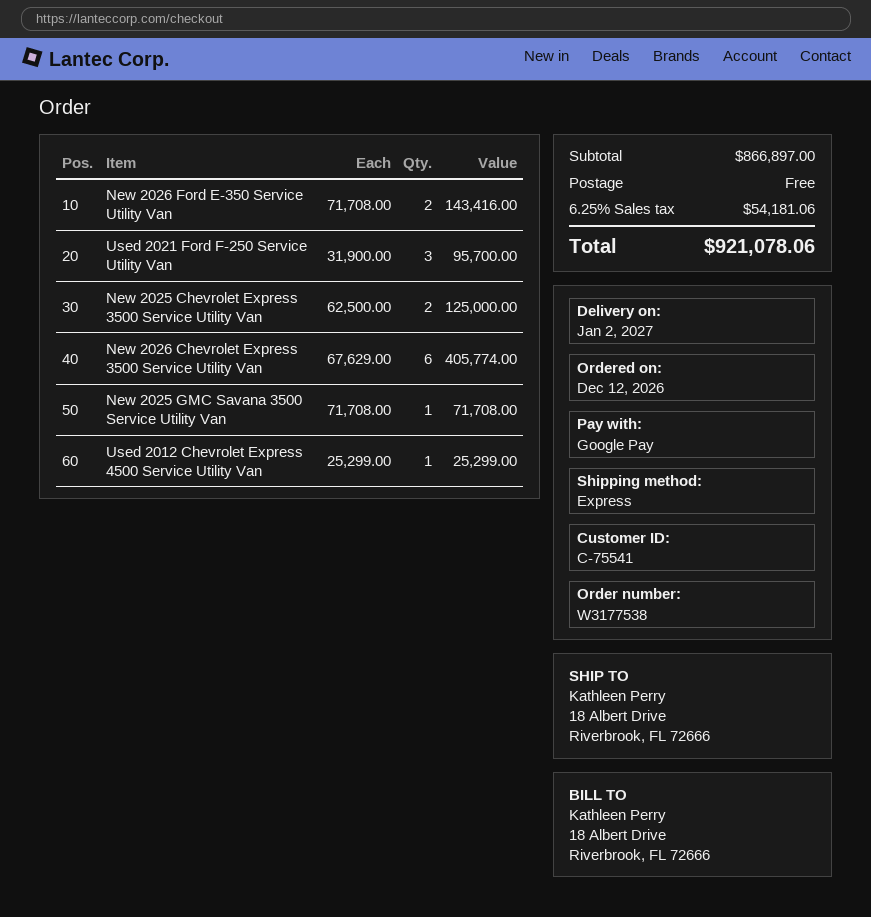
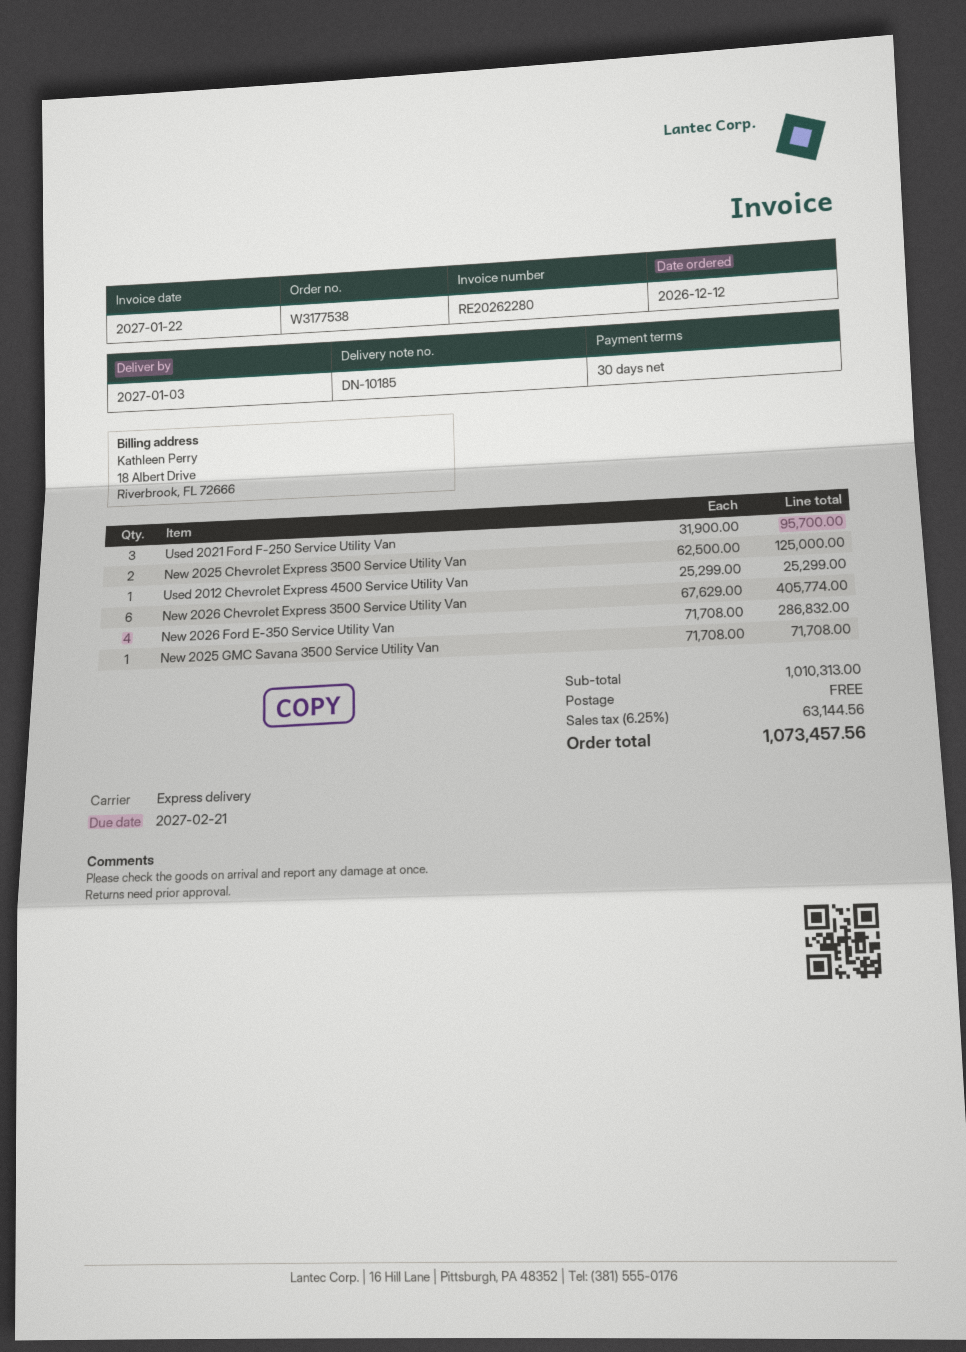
delivery date: 2027-01-02 -> 2027-01-03
New 2026 Ford E-350 Service Utility Van: 2 x 71708.00 = 143416.00 -> 4 x 71708.00 = 286832.00
subtotal: 866897.00 -> 1010313.00
tax: 6.25% = 54181.06 -> 6.25% = 63144.56
total: 921078.06 -> 1073457.56

